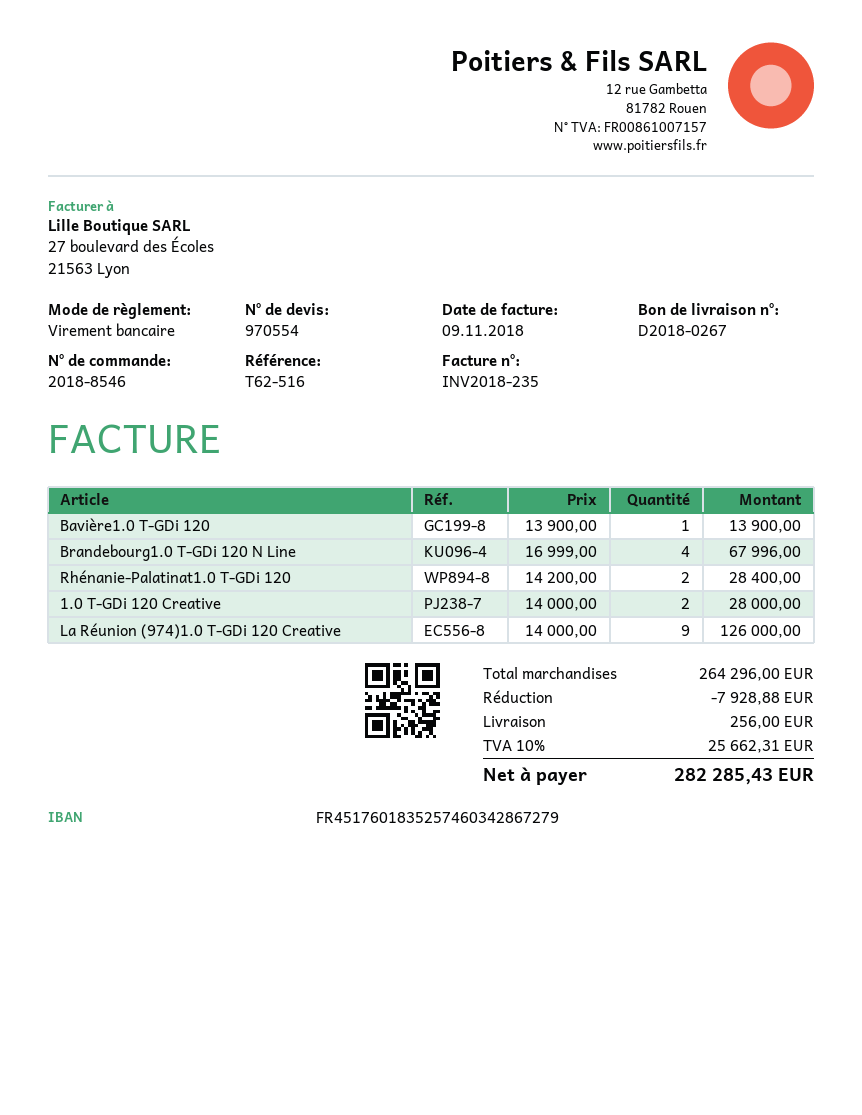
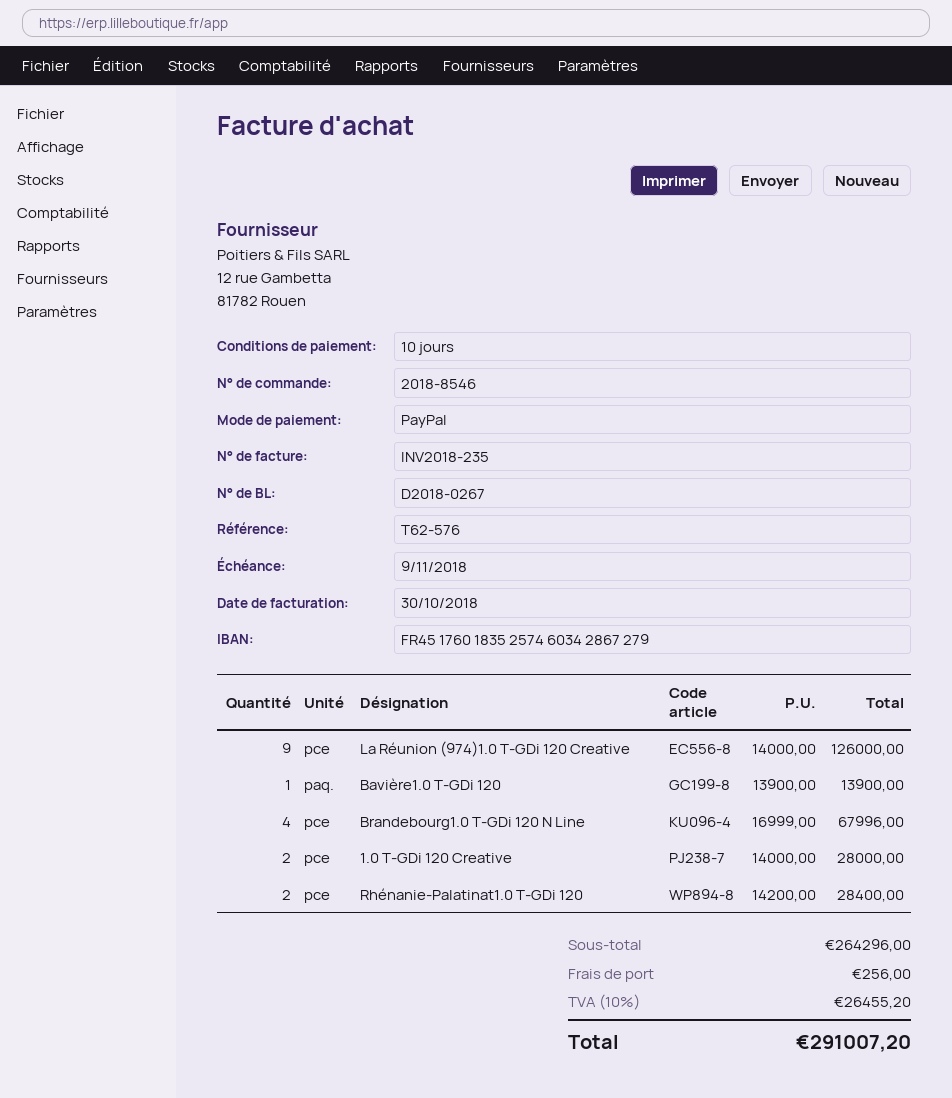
invoice date: 2018-11-09 -> 2018-10-30
reference: T62-516 -> T62-576
payment method: bank transfer -> PayPal
discount: 7928.88 -> none
tax: 10% = 25662.31 -> 10% = 26455.20
total: 282285.43 -> 291007.20

